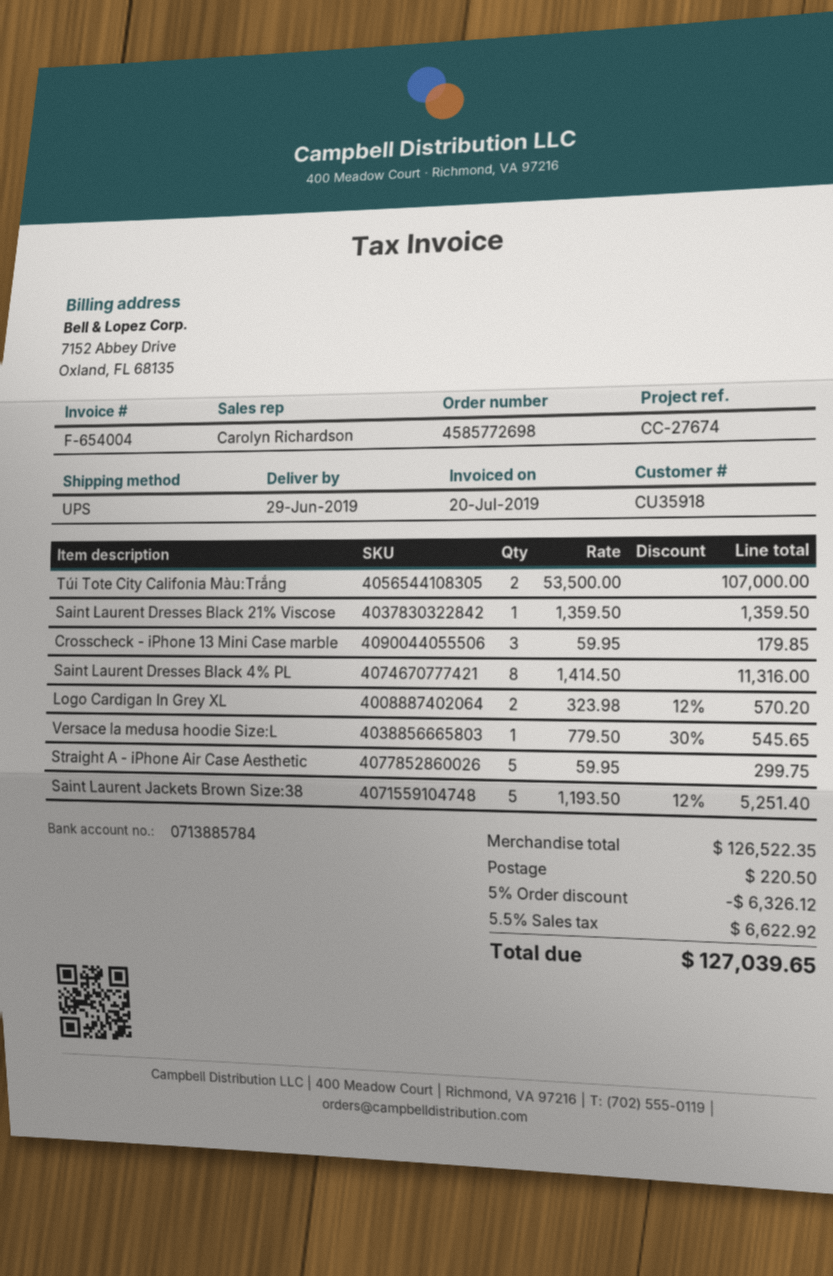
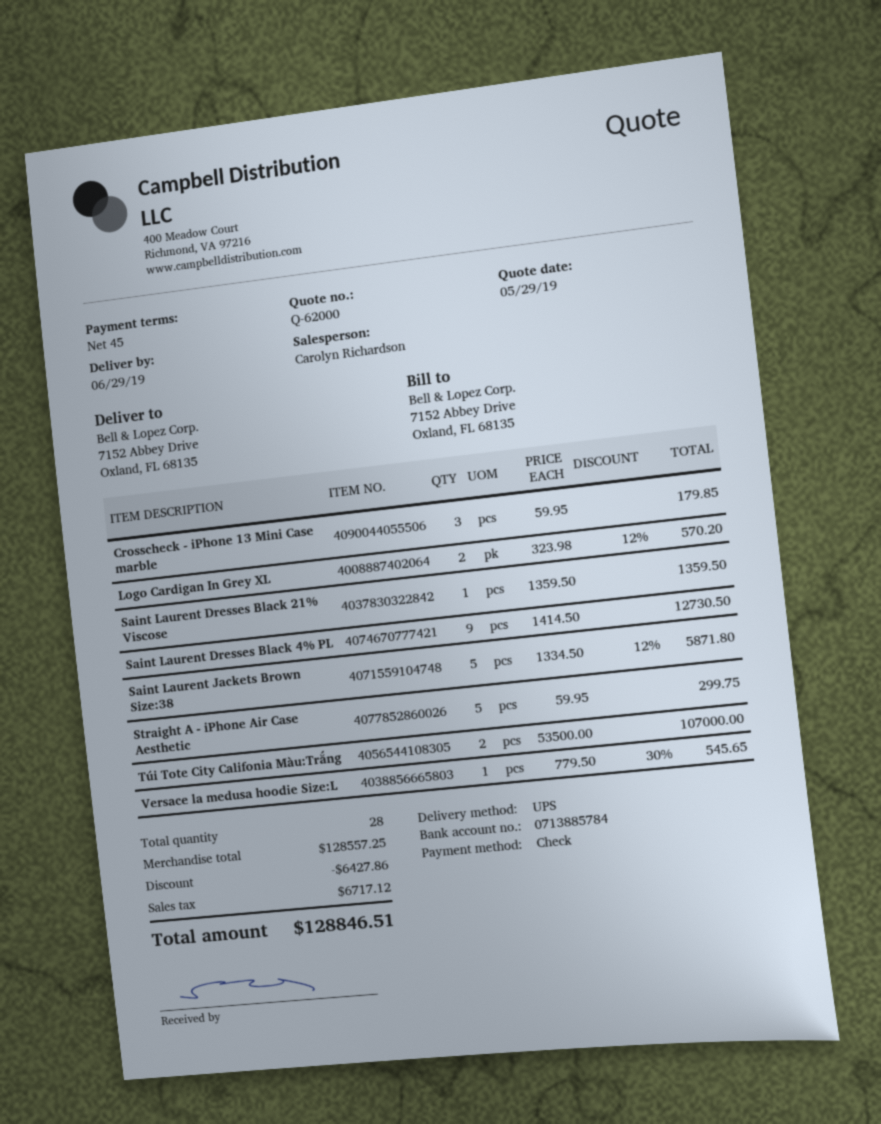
Saint Laurent Dresses Black 4% PL: 8 x 1414.50 = 11316.00 -> 9 x 1414.50 = 12730.50
Saint Laurent Jackets Brown Size:38: 5 x 1193.50 - 12% = 5251.40 -> 5 x 1334.50 - 12% = 5871.80
subtotal: 126522.35 -> 128557.25
discount: 6326.12 -> 6427.86
shipping: 220.50 -> none
tax: 6622.92 -> 6717.12
total: 127039.65 -> 128846.51

